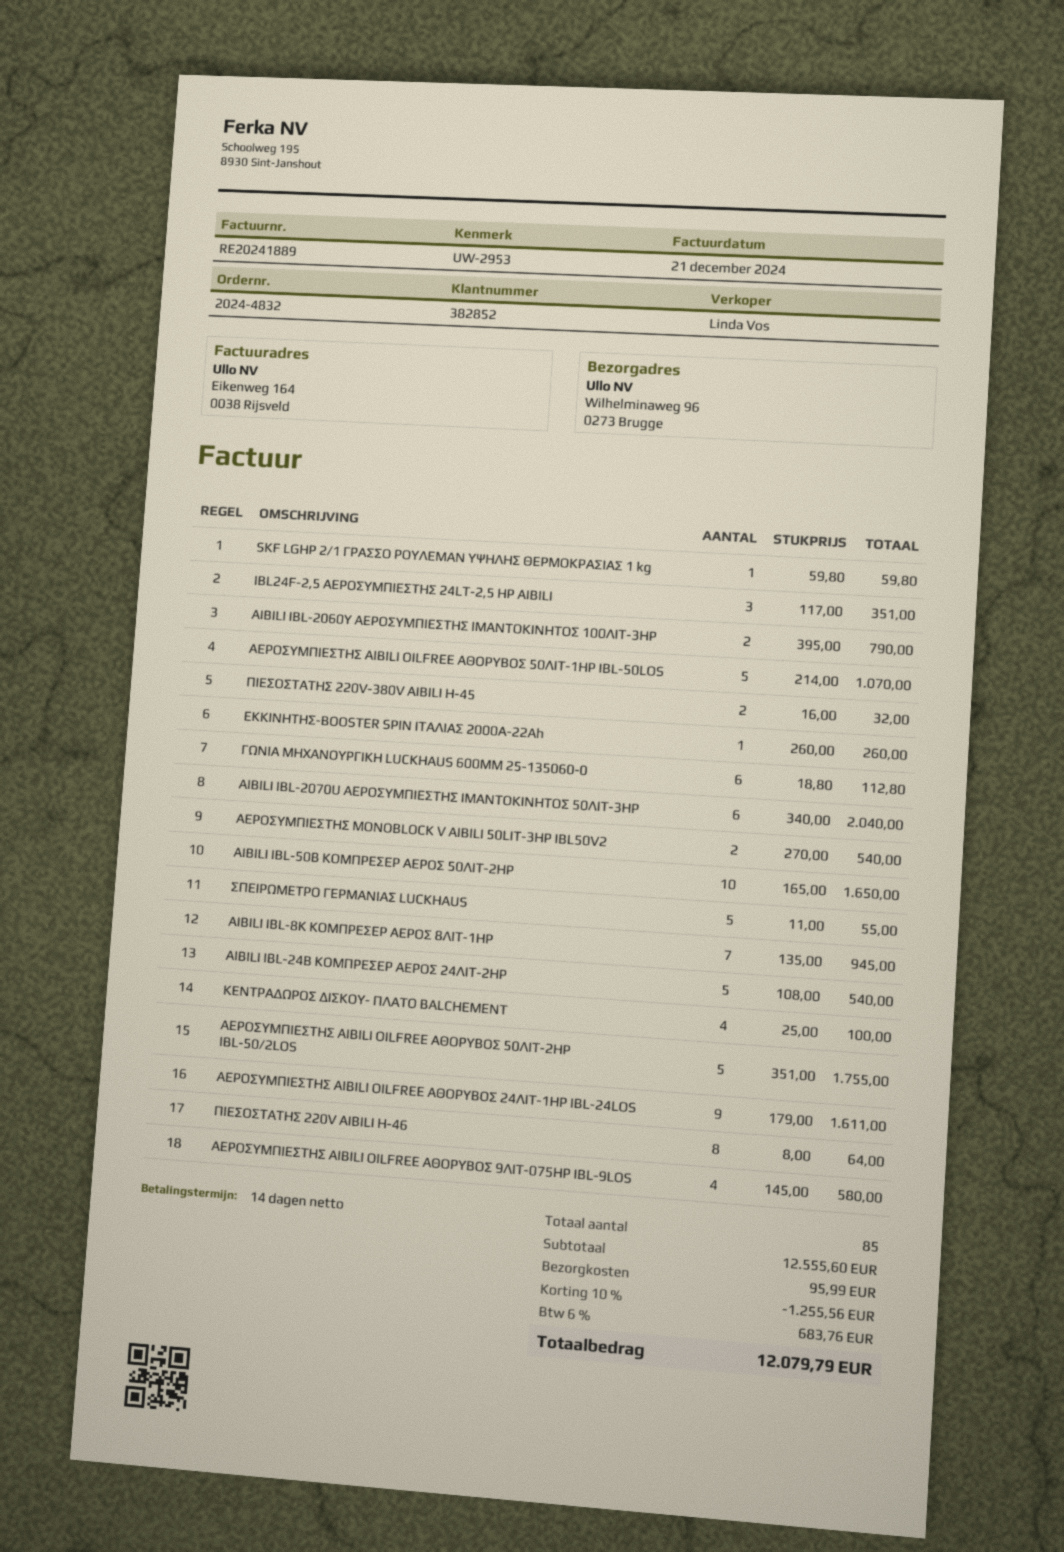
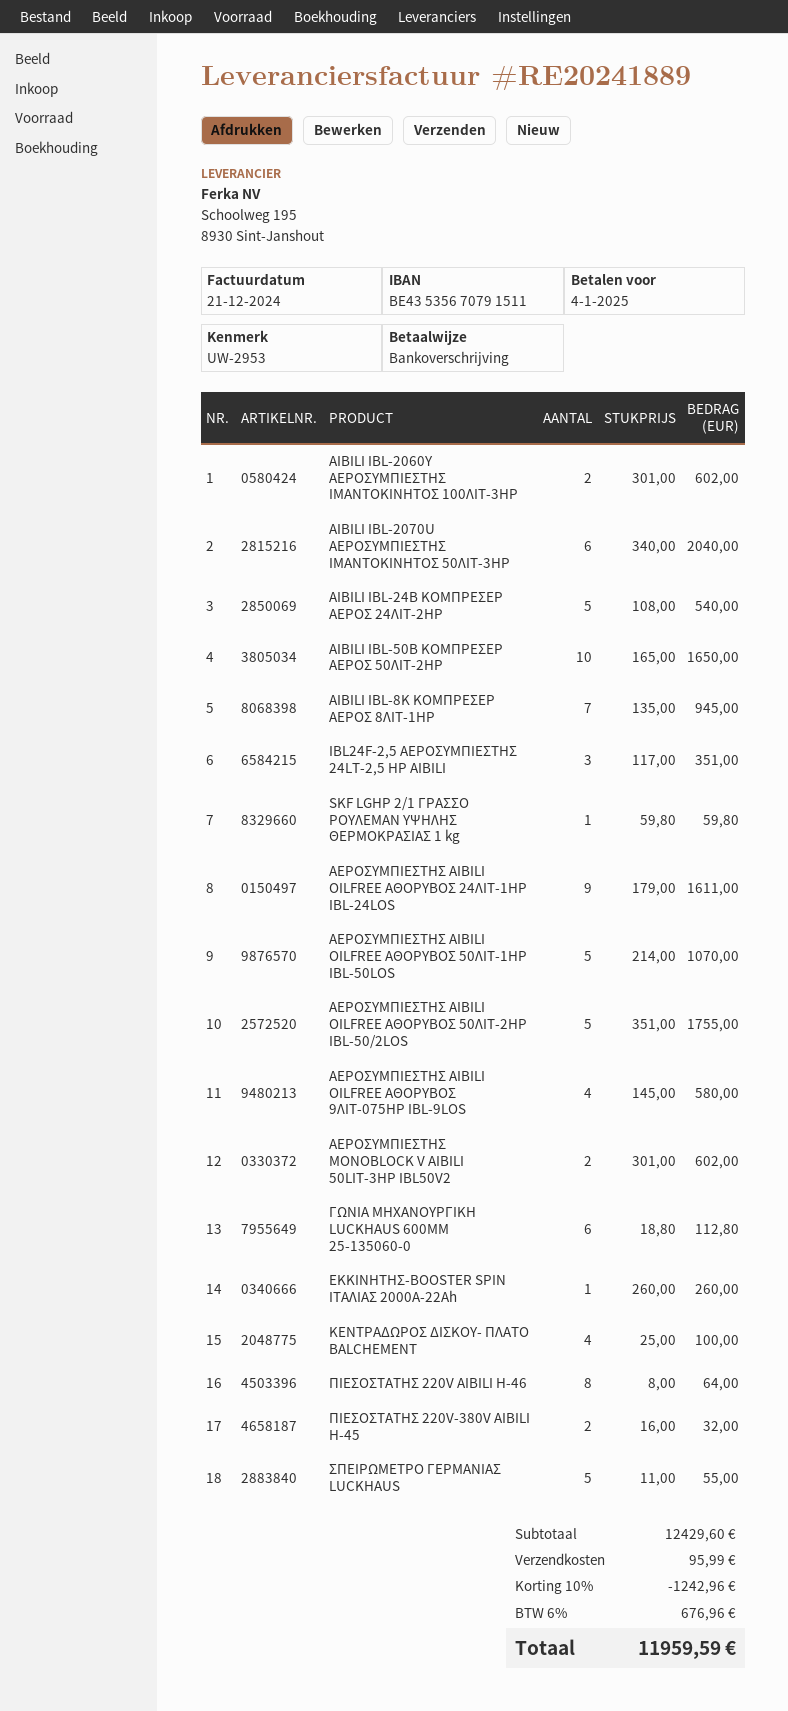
AIBILI IBL-2060Y ΑΕΡΟΣΥΜΠΙΕΣΤΗΣ ΙΜΑΝΤΟΚΙΝΗΤΟΣ 100ΛΙΤ-3HP: 2 x 395.00 = 790.00 -> 2 x 301.00 = 602.00
ΑΕΡΟΣΥΜΠΙΕΣΤΗΣ MONOBLOCK V AIBILI 50LIT-3HP IBL50V2: 2 x 270.00 = 540.00 -> 2 x 301.00 = 602.00
subtotal: 12555.60 -> 12429.60
discount: 10% = 1255.56 -> 10% = 1242.96
tax: 6% = 683.76 -> 6% = 676.96
total: 12079.79 -> 11959.59

